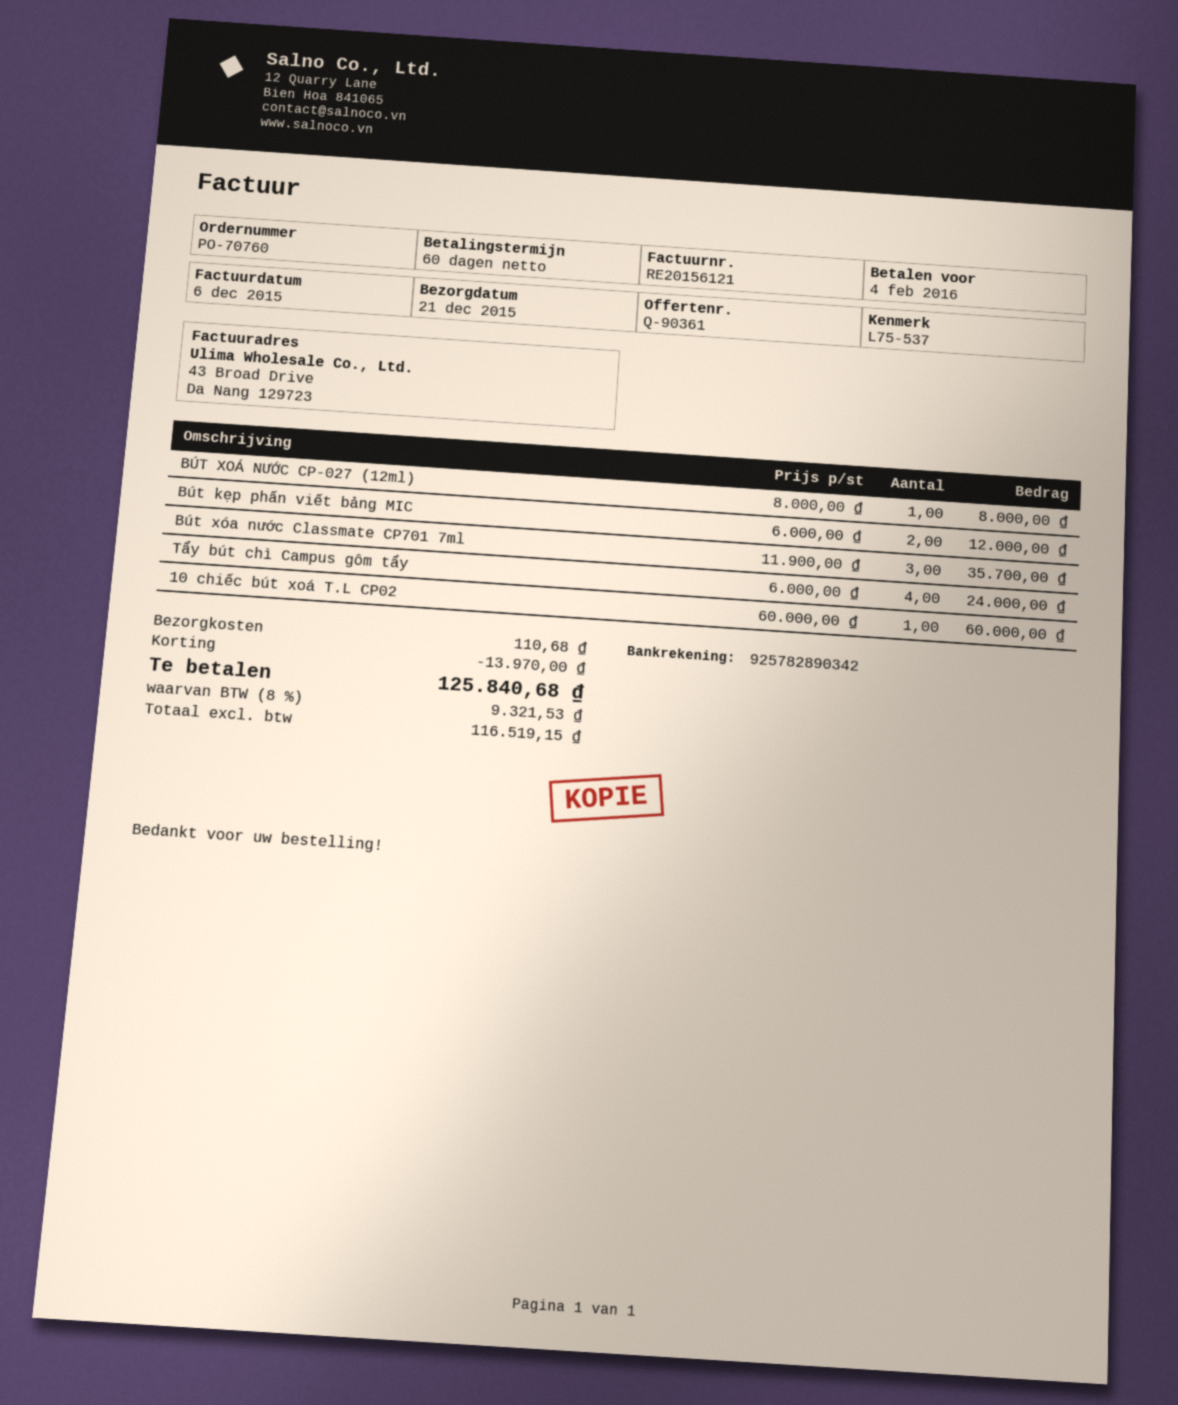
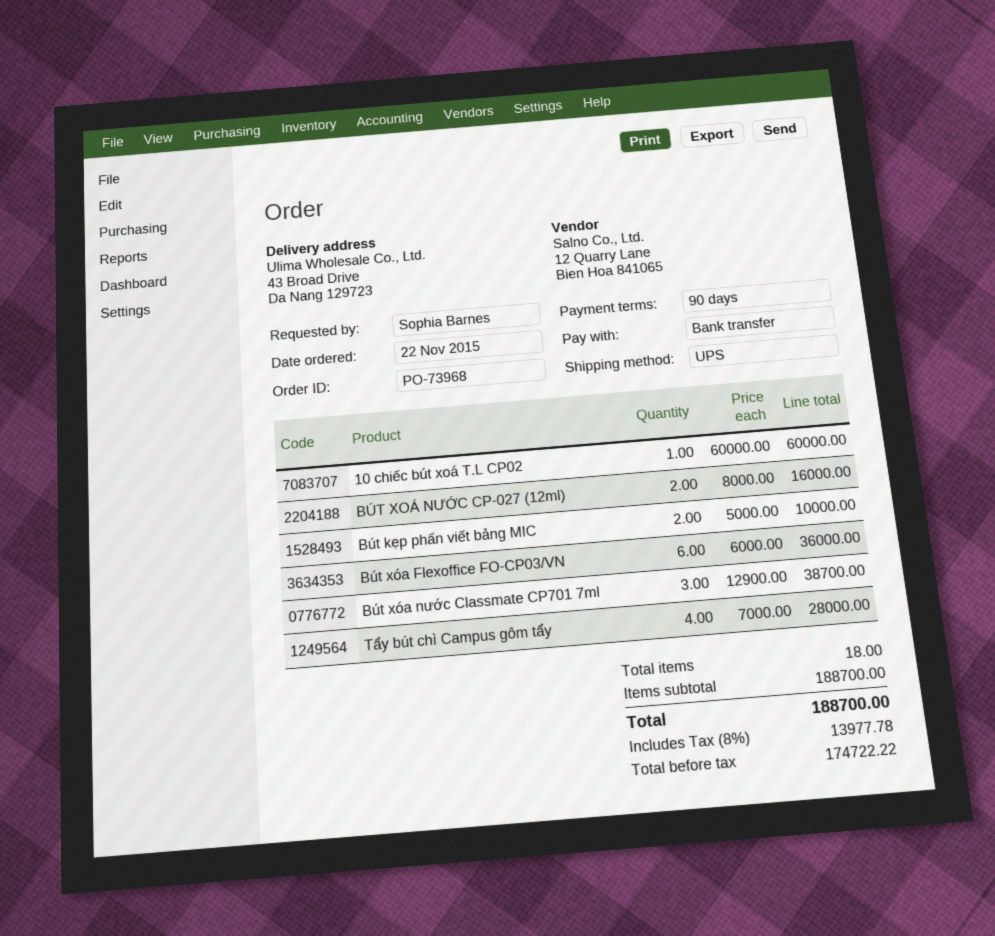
order number: PO-70760 -> PO-73968
payment terms: 60 days -> 90 days
BÚT XOÁ NƯỚC CP-027 (12ml): 1 x 8000.00 = 8000.00 -> 2 x 8000.00 = 16000.00
Bút kẹp phấn viết bảng MIC: 2 x 6000.00 = 12000.00 -> 2 x 5000.00 = 10000.00
Bút xóa nước Classmate CP701 7ml: 3 x 11900.00 = 35700.00 -> 3 x 12900.00 = 38700.00
Tẩy bút chì Campus gôm tẩy: 4 x 6000.00 = 24000.00 -> 4 x 7000.00 = 28000.00
Bút xóa Flexoffice FO-CP03/VN: none -> 6 x 6000.00 = 36000.00
discount: 13970.00 -> none
shipping: 110.68 -> none
net: 116519.15 -> 174722.22
tax: 8% = 9321.53 -> 8% = 13977.78
total: 125840.68 -> 188700.00

